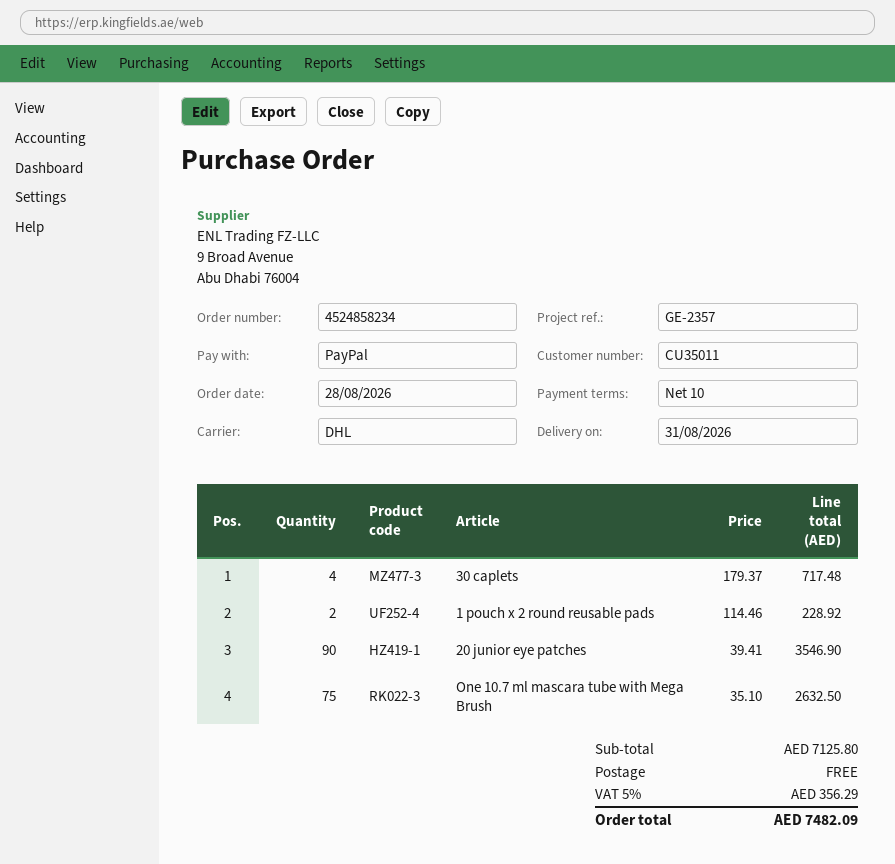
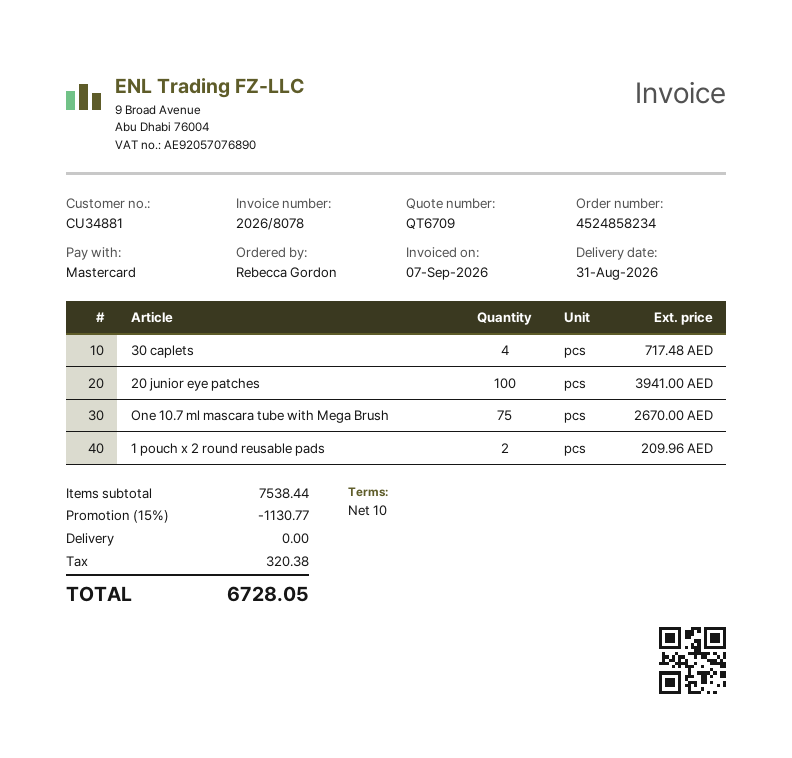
customer number: CU35011 -> CU34881
payment method: PayPal -> Mastercard
1 pouch x 2 round reusable pads: 2 for 228.92 -> 2 for 209.96
20 junior eye patches: 90 for 3546.90 -> 100 for 3941.00
One 10.7 ml mascara tube with Mega Brush: 75 for 2632.50 -> 75 for 2670.00
subtotal: 7125.80 -> 7538.44
discount: none -> 15% = 1130.77
tax: 356.29 -> 320.38
total: 7482.09 -> 6728.05

